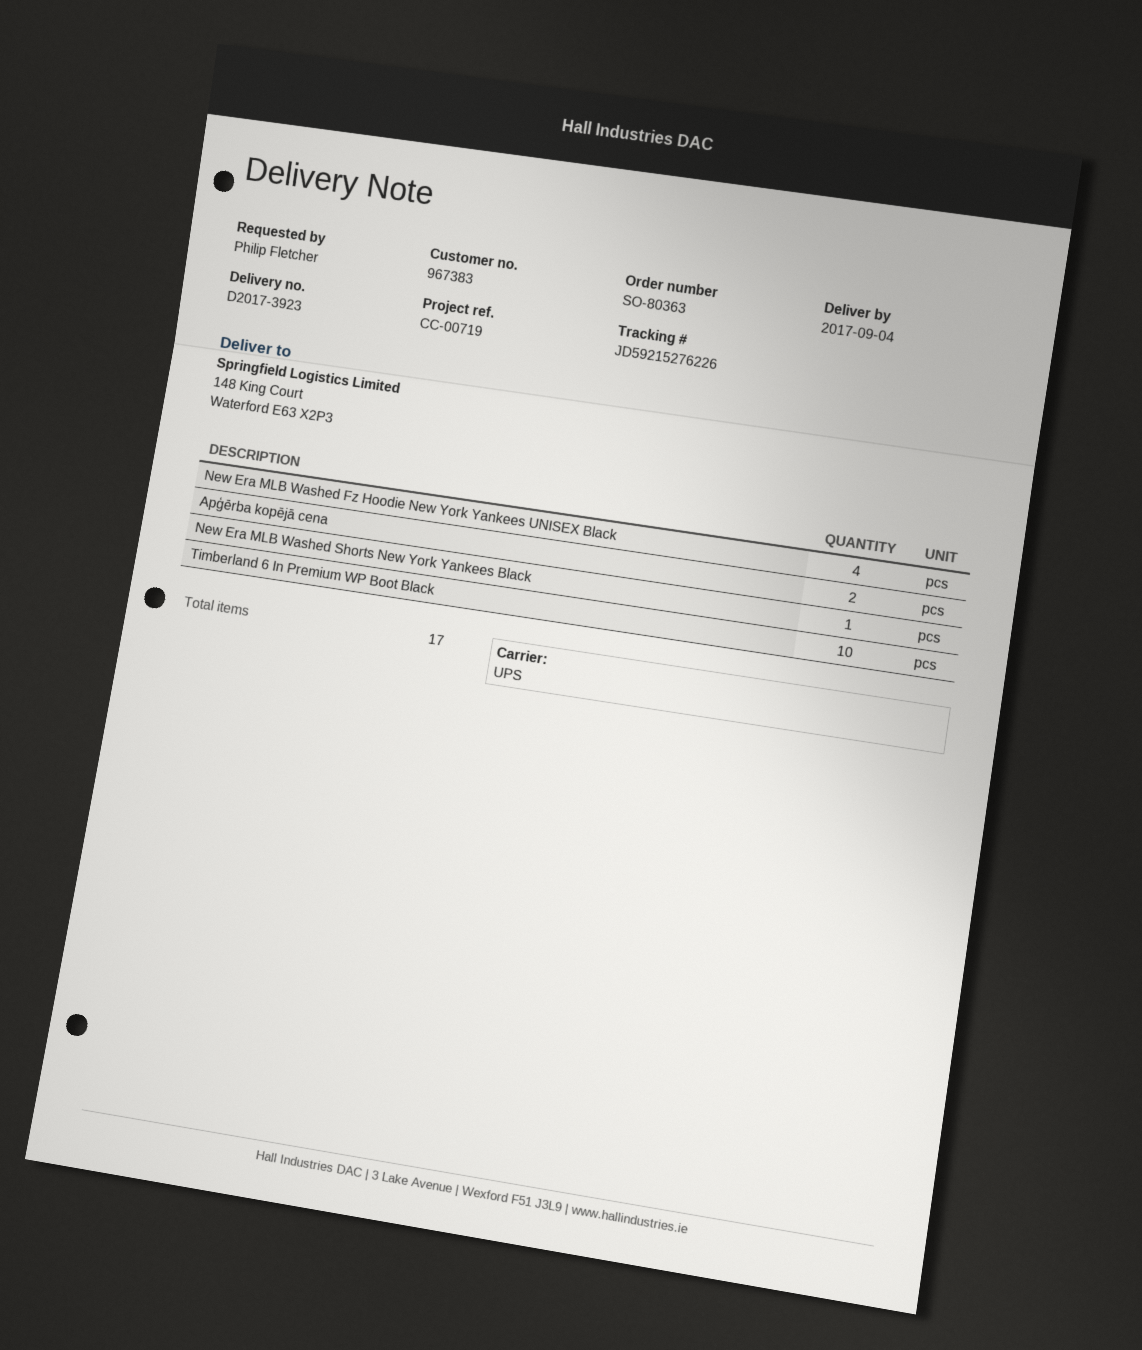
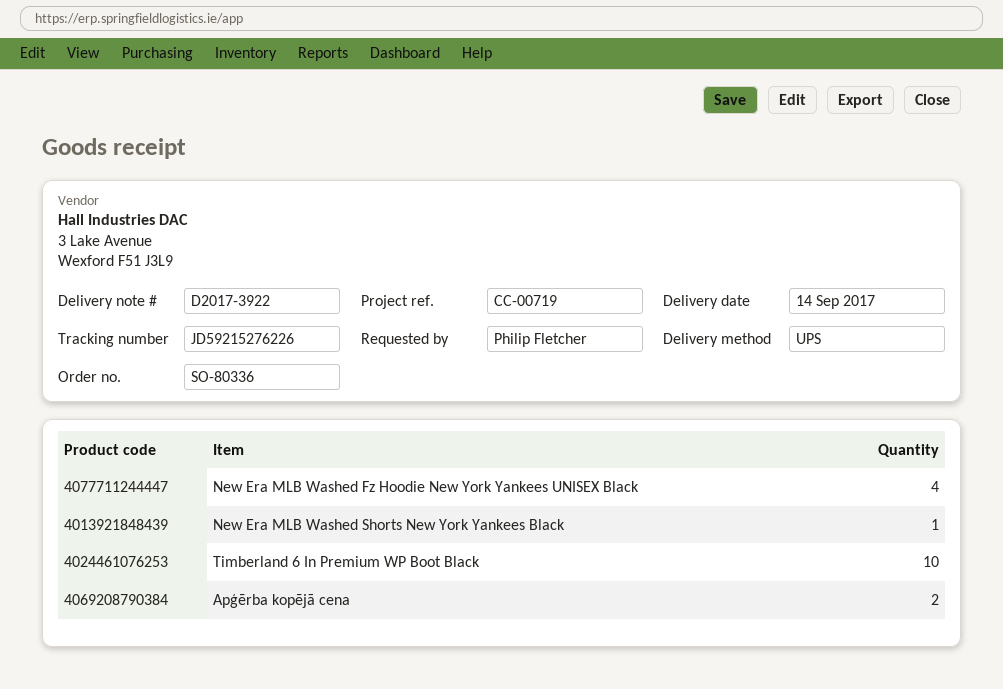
order number: SO-80363 -> SO-80336
delivery note number: D2017-3923 -> D2017-3922
delivery date: 2017-09-04 -> 2017-09-14

